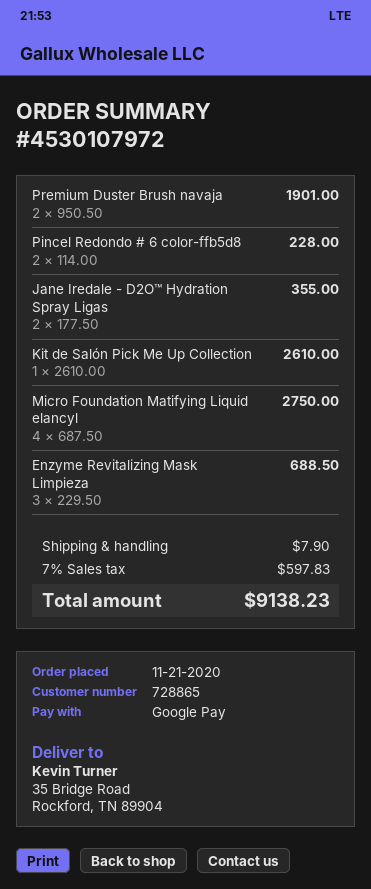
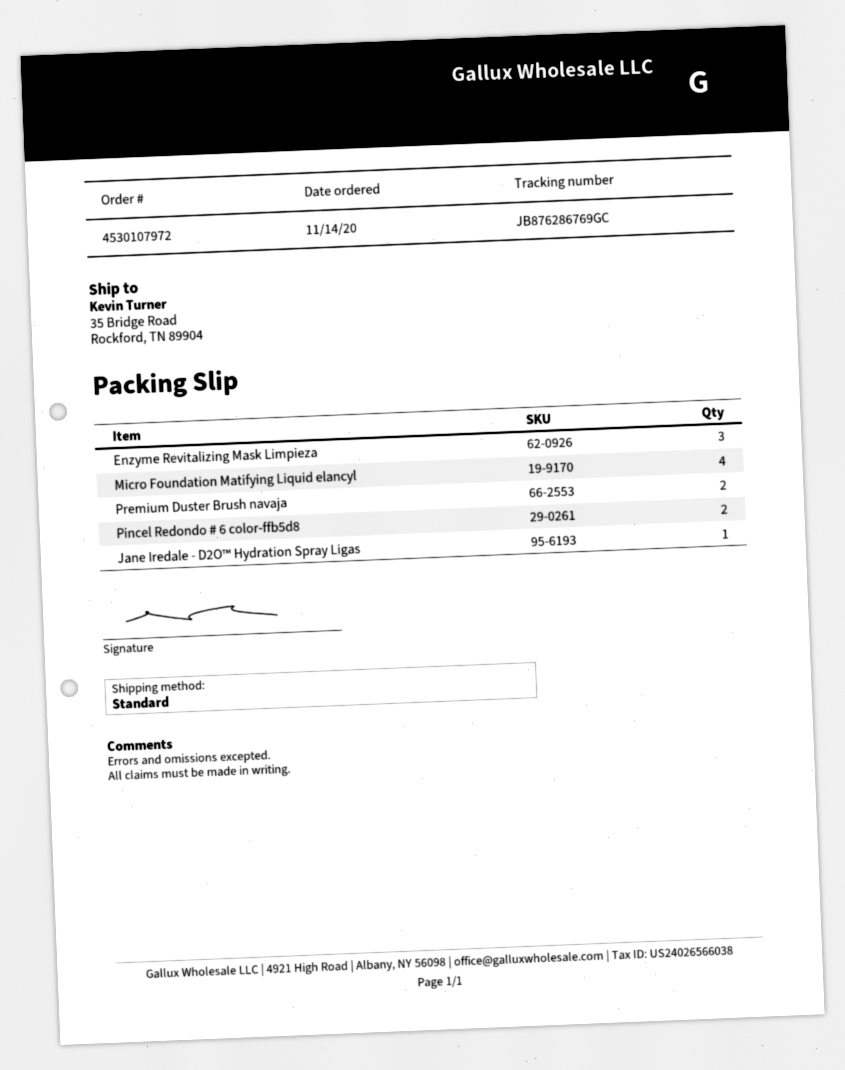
order date: 2020-11-21 -> 2020-11-14
Jane Iredale - D2O™ Hydration Spray Ligas: 2 -> 1
Kit de Salón Pick Me Up Collection: 1 -> none

